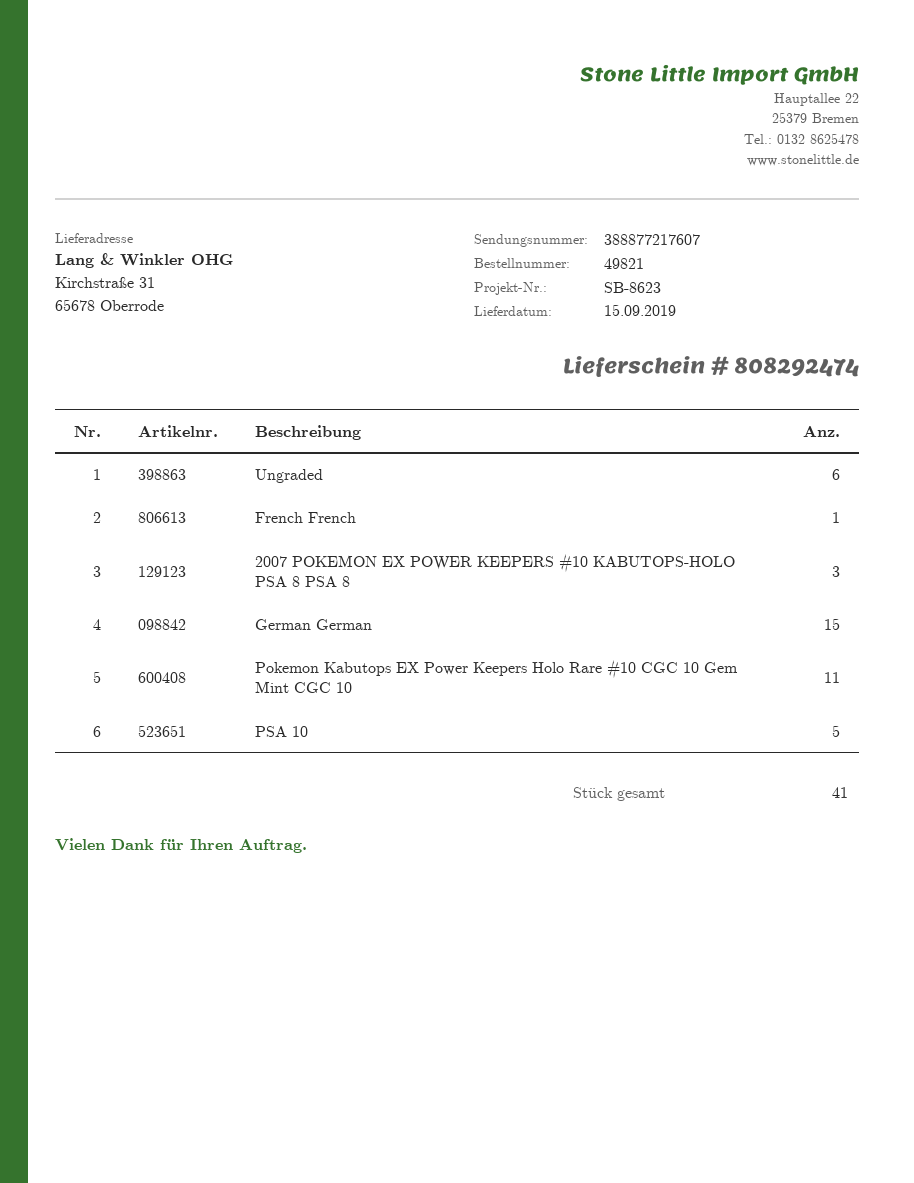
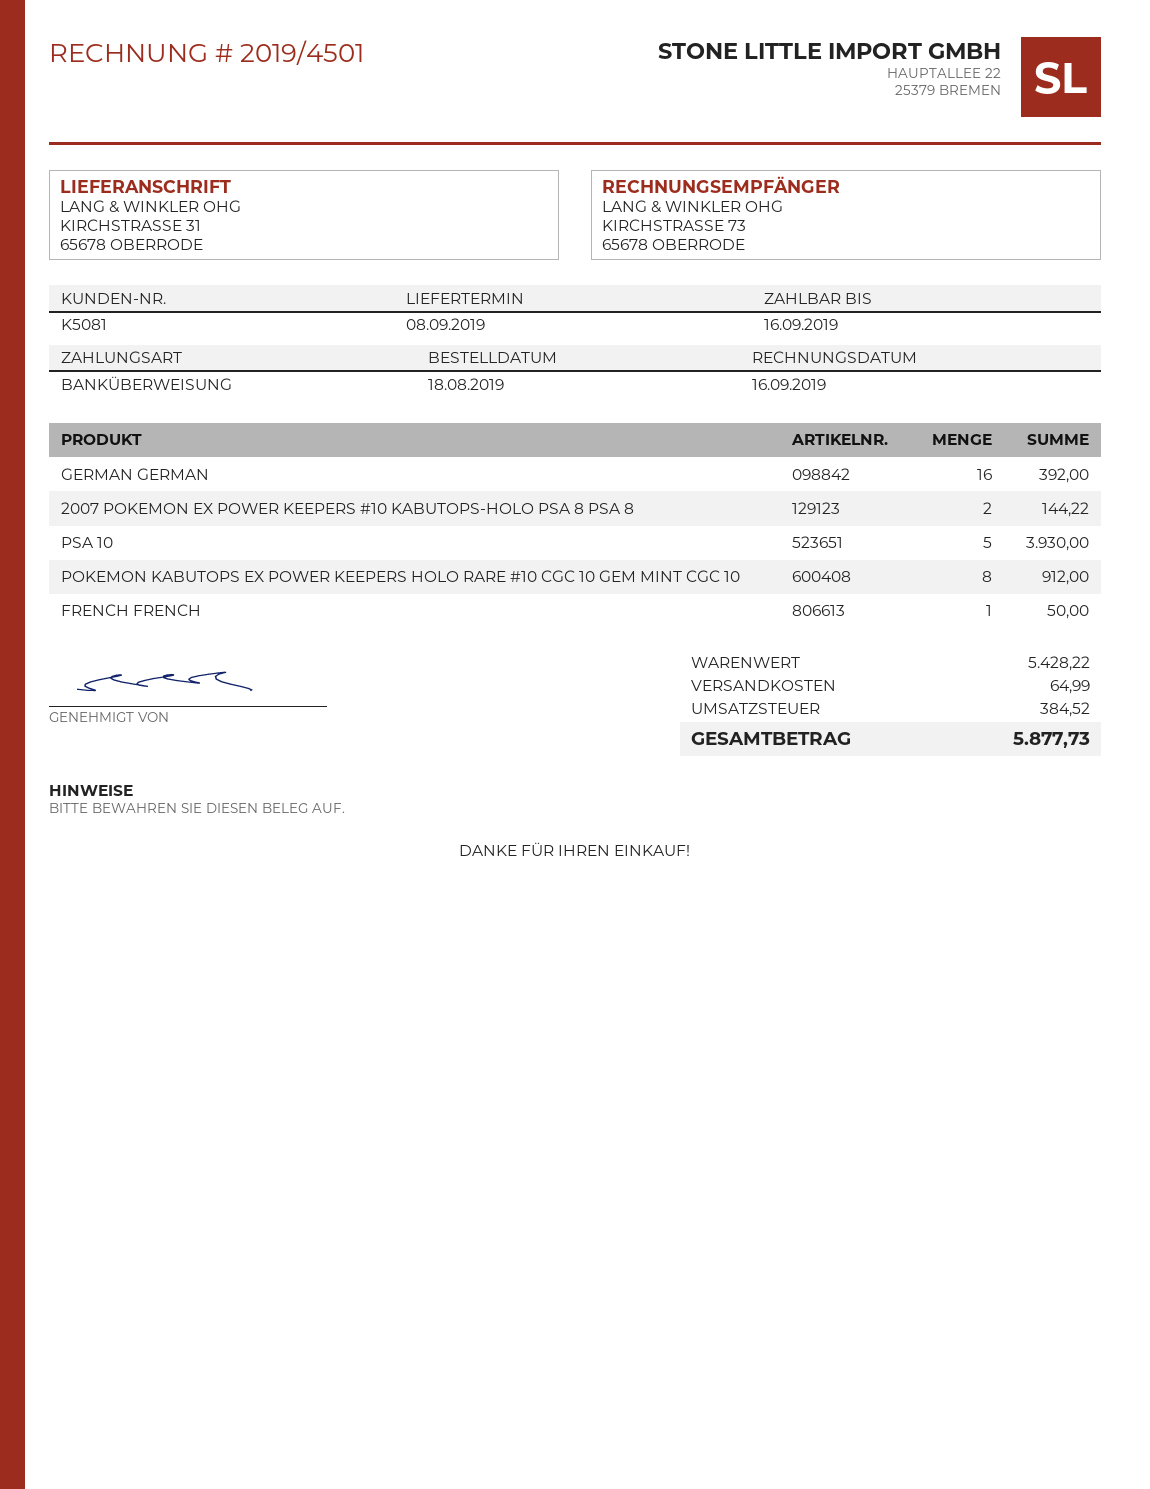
delivery date: 2019-09-15 -> 2019-09-08
Ungraded: 6 -> none
2007 POKEMON EX POWER KEEPERS #10 KABUTOPS-HOLO PSA 8 PSA 8: 3 -> 2
German German: 15 -> 16
Pokemon Kabutops EX Power Keepers Holo Rare #10 CGC 10 Gem Mint CGC 10: 11 -> 8

